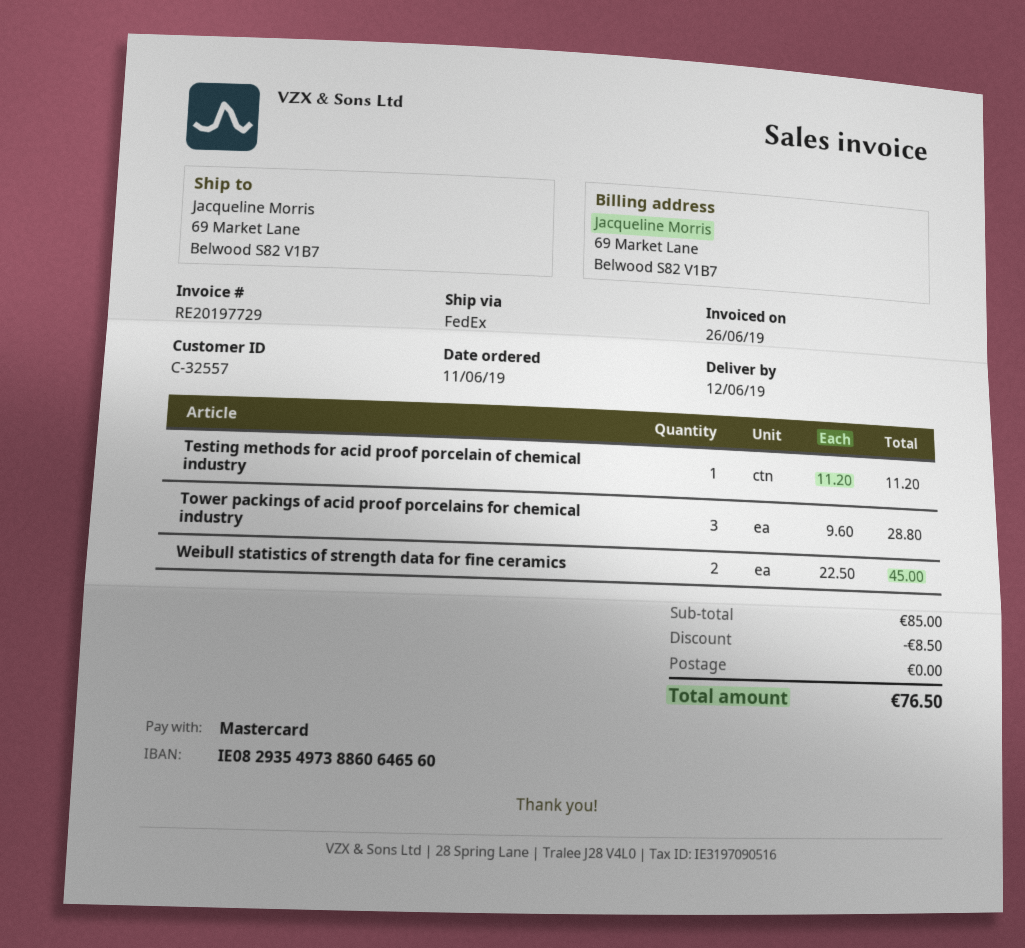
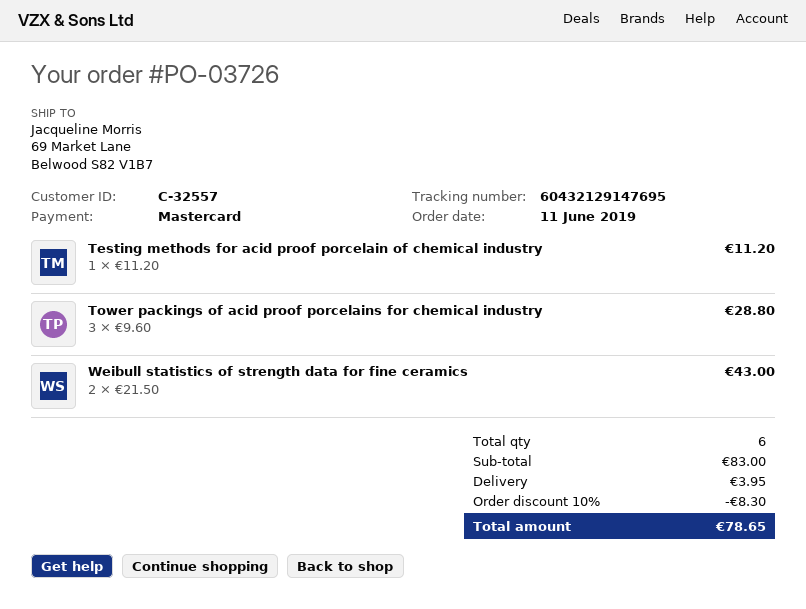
Weibull statistics of strength data for fine ceramics: 2 x 22.50 = 45.00 -> 2 x 21.50 = 43.00
subtotal: 85.00 -> 83.00
discount: 8.50 -> 8.30
shipping: 0.00 -> 3.95
total: 76.50 -> 78.65

